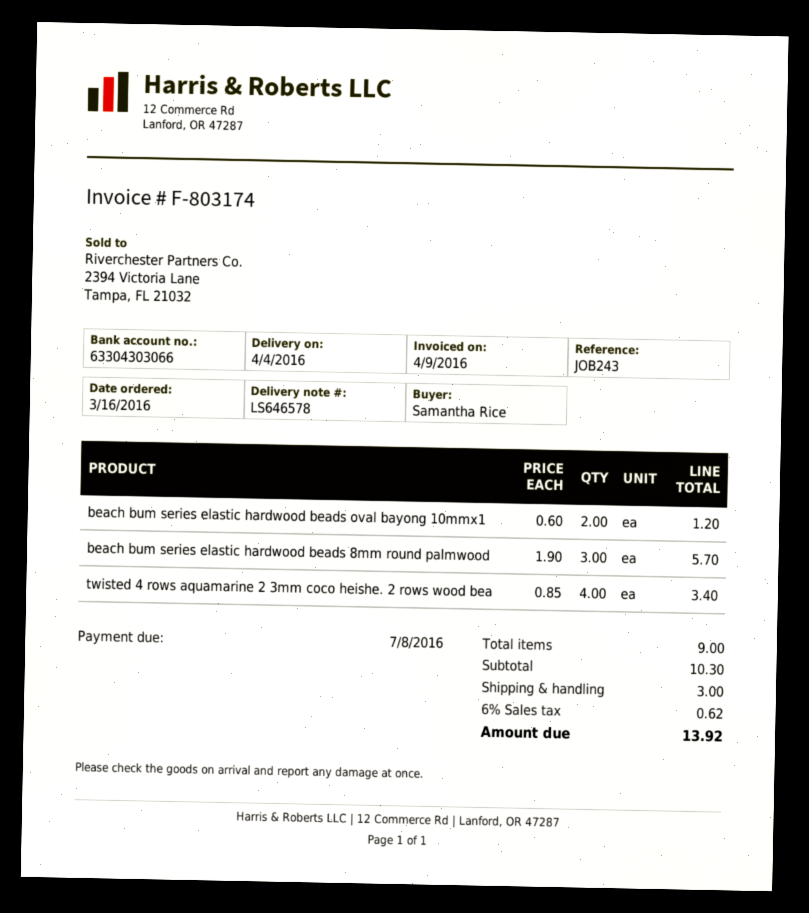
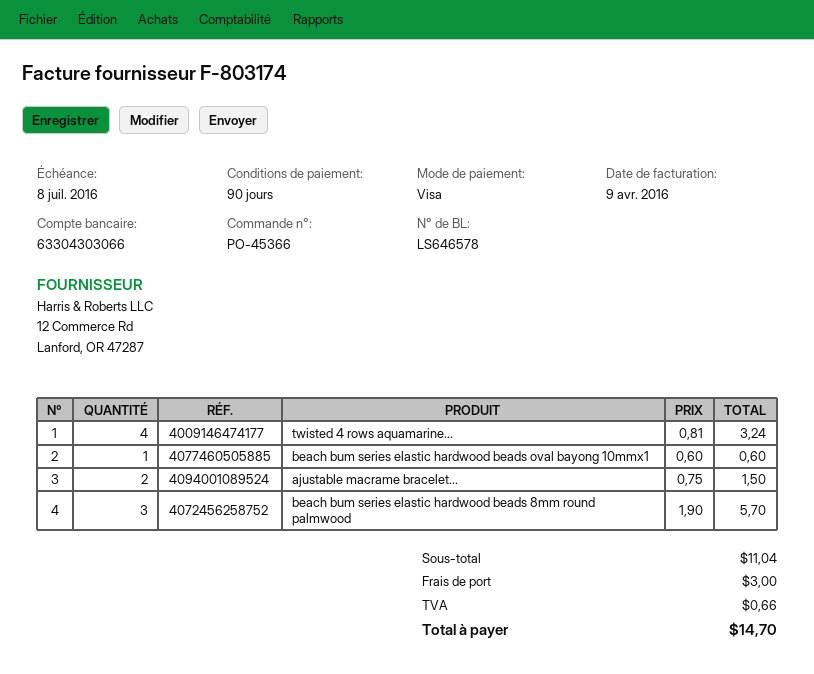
beach bum series elastic hardwood beads oval bayong 10mmx1: 2 x 0.60 = 1.20 -> 1 x 0.60 = 0.60
twisted 4 rows aquamarine 2 3mm coco heishe. 2 rows wood bea: 4 x 0.85 = 3.40 -> 4 x 0.81 = 3.24
ajustable macrame bracelet...: none -> 2 x 0.75 = 1.50
subtotal: 10.30 -> 11.04
tax: 0.62 -> 0.66
total: 13.92 -> 14.70

